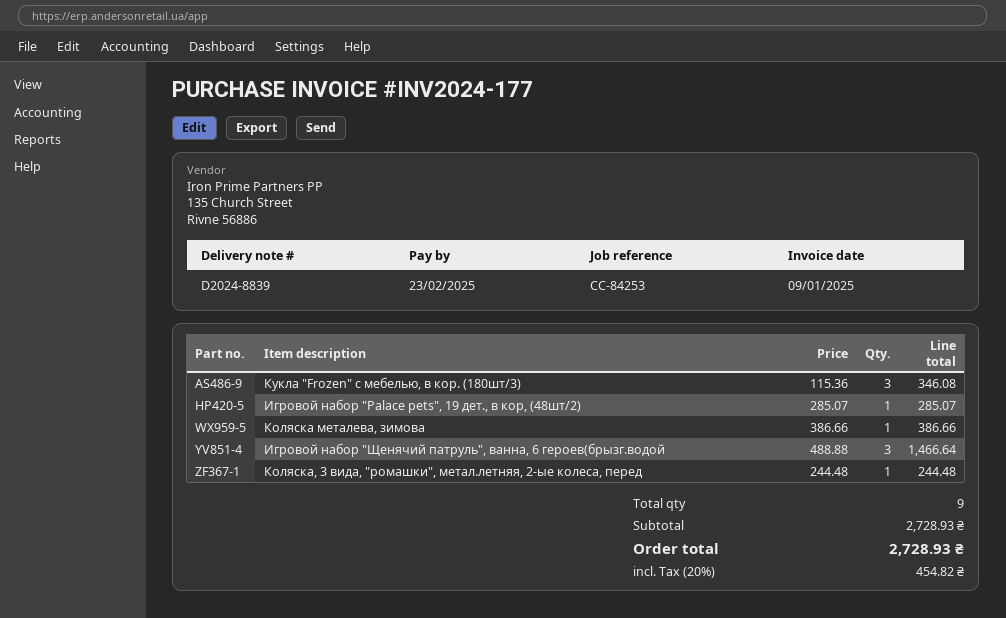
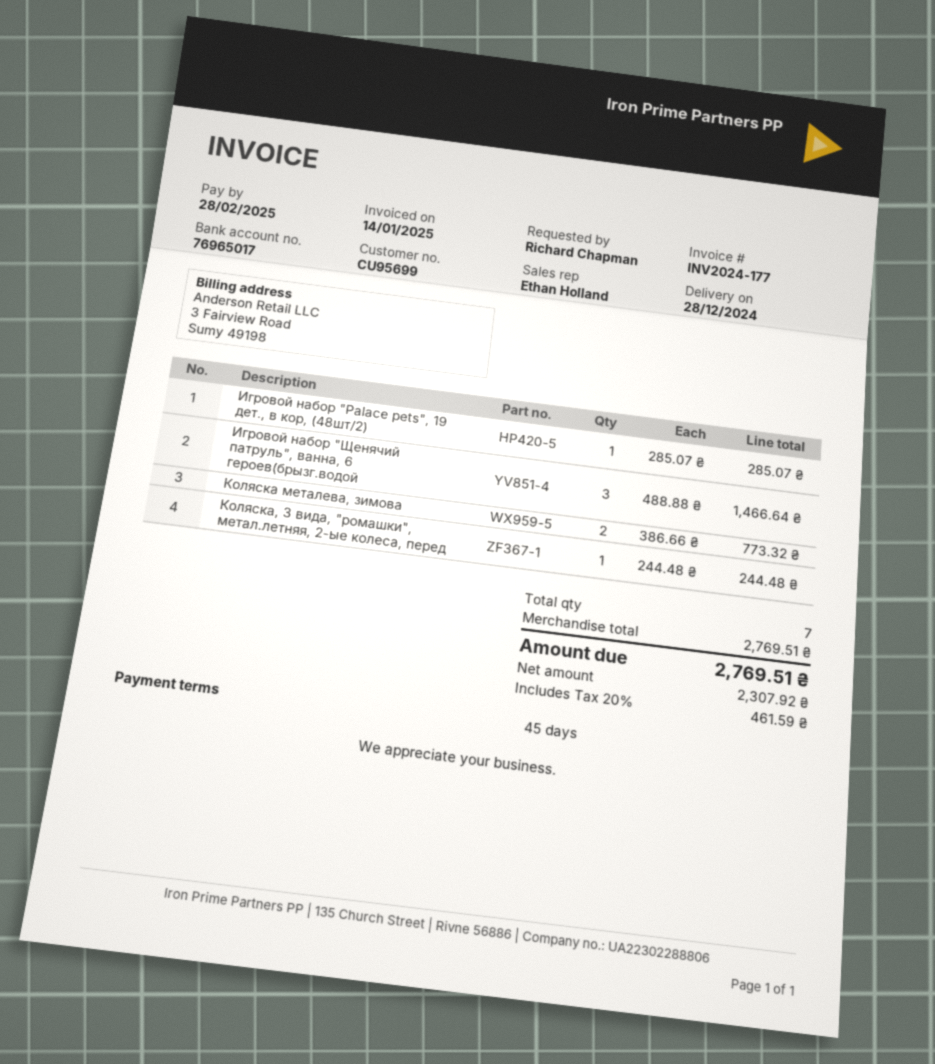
invoice date: 2025-01-09 -> 2025-01-14
due date: 2025-02-23 -> 2025-02-28
Кукла "Frozen" с мебелью, в кор. (180шт/3): 3 x 115.36 = 346.08 -> none
Коляска металева, зимова: 1 x 386.66 = 386.66 -> 2 x 386.66 = 773.32
total quantity: 9 -> 7
subtotal: 2728.93 -> 2769.51
tax: 20% = 454.82 -> 20% = 461.59
total: 2728.93 -> 2769.51

